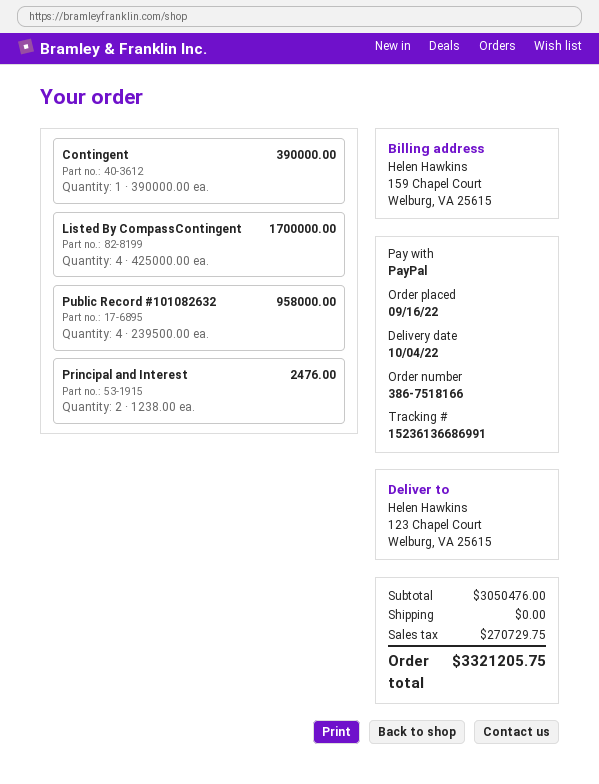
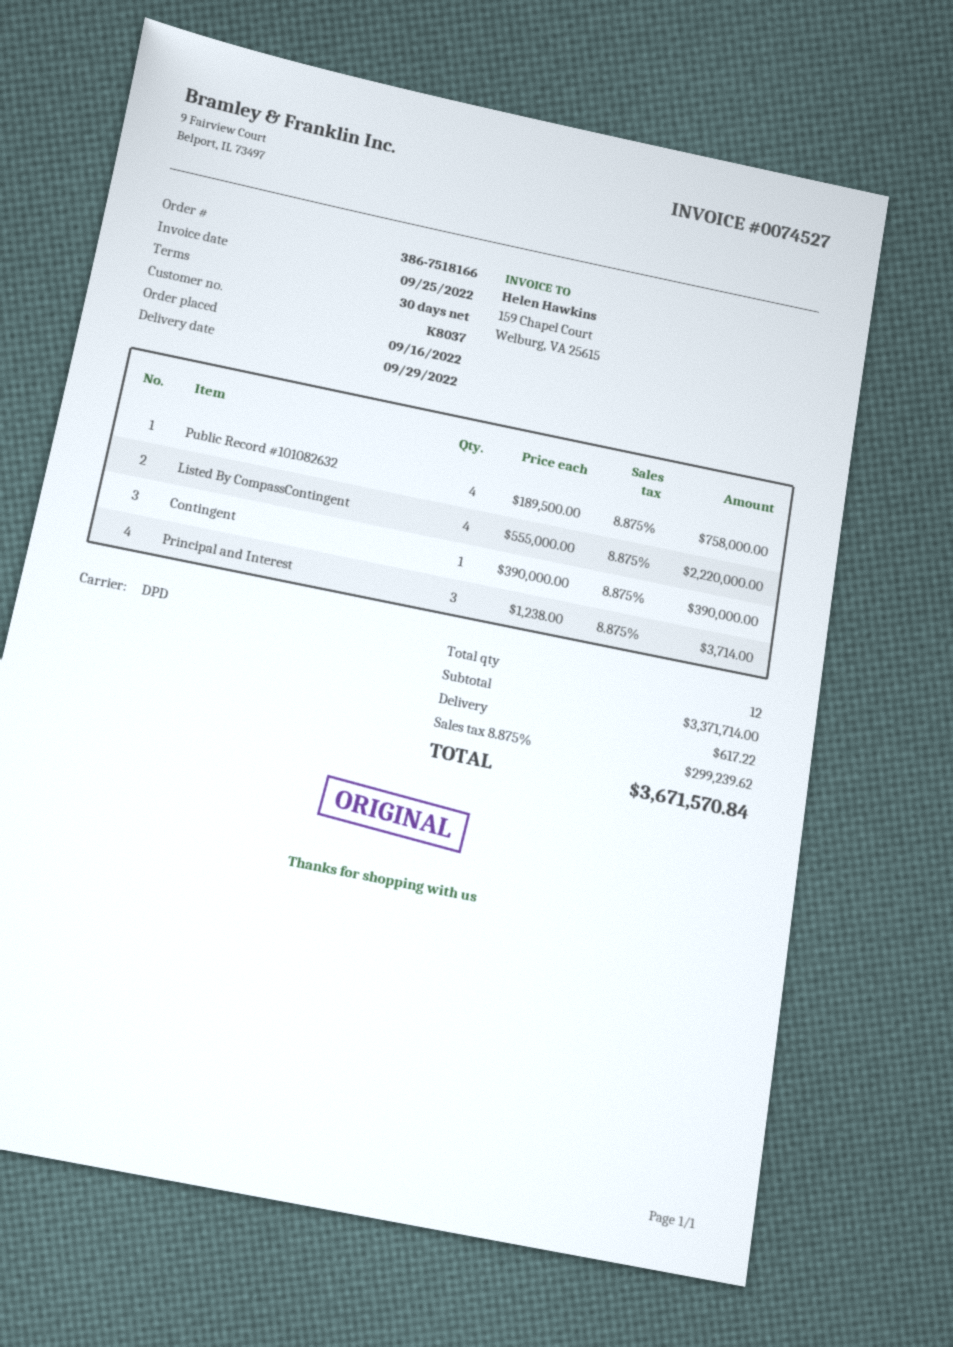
delivery date: 2022-10-04 -> 2022-09-29
Listed By CompassContingent: 4 x 425000.00 = 1700000.00 -> 4 x 555000.00 = 2220000.00
Public Record #101082632: 4 x 239500.00 = 958000.00 -> 4 x 189500.00 = 758000.00
Principal and Interest: 2 x 1238.00 = 2476.00 -> 3 x 1238.00 = 3714.00
subtotal: 3050476.00 -> 3371714.00
shipping: 0.00 -> 617.22
tax: 270729.75 -> 299239.62
total: 3321205.75 -> 3671570.84

